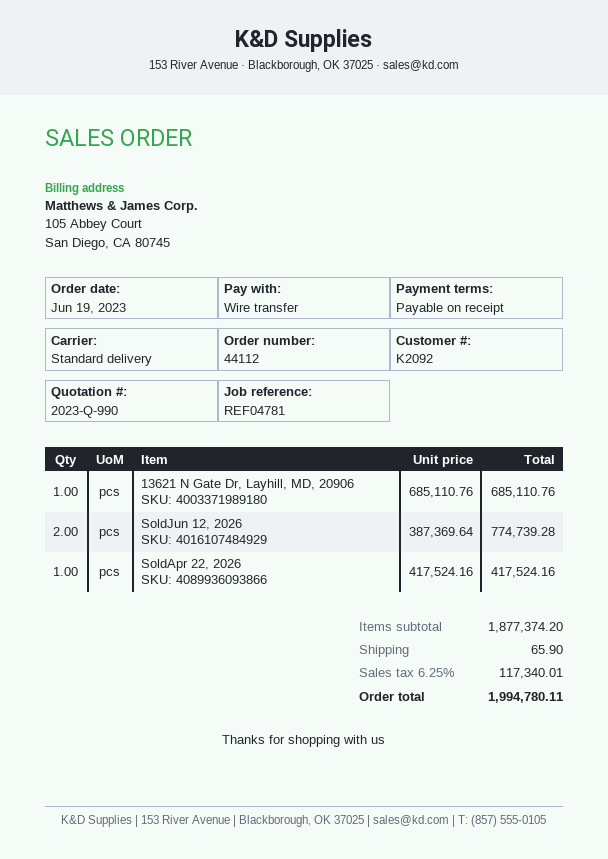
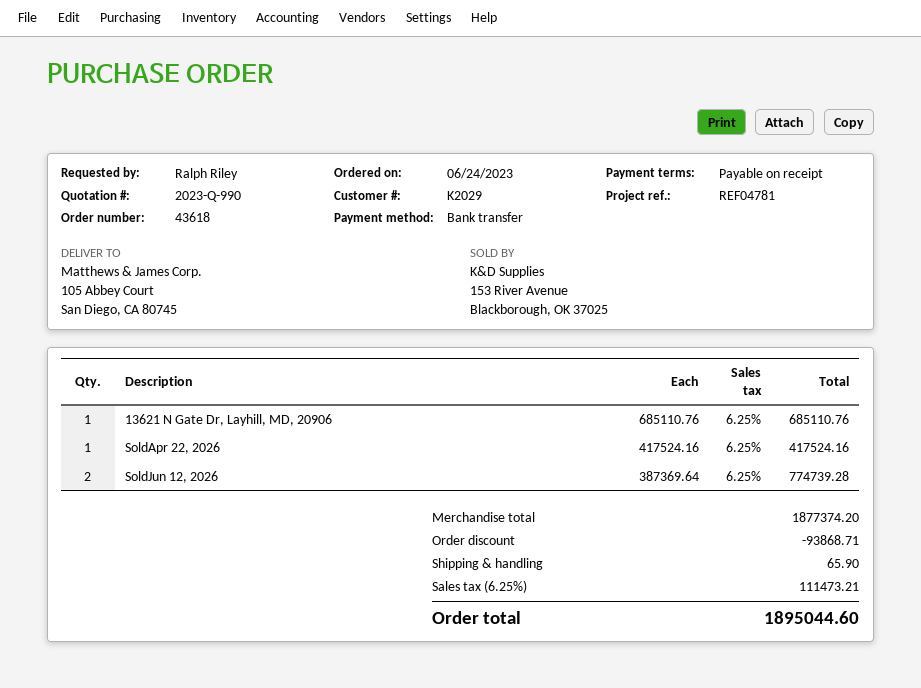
order number: 44112 -> 43618
order date: 2023-06-19 -> 2023-06-24
customer number: K2092 -> K2029
discount: none -> 93868.71
tax: 6.25% = 117340.01 -> 6.25% = 111473.21
total: 1994780.11 -> 1895044.60

